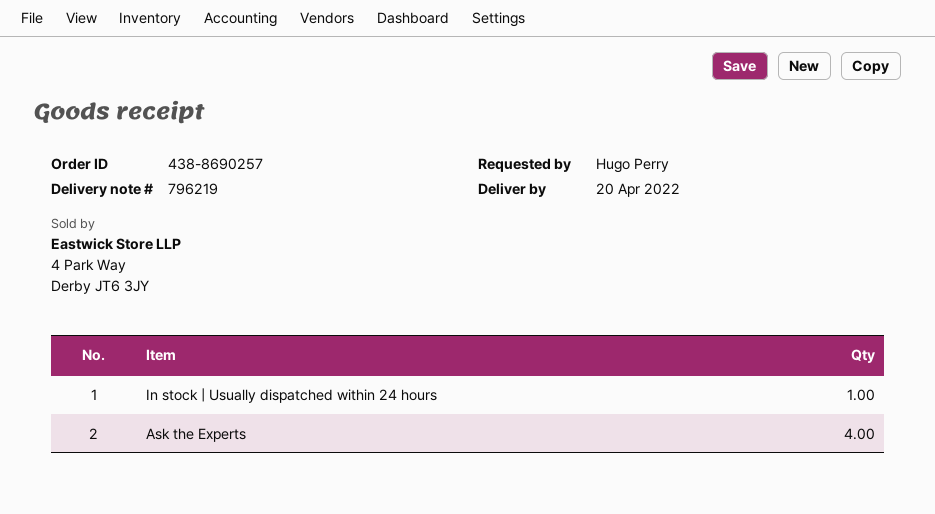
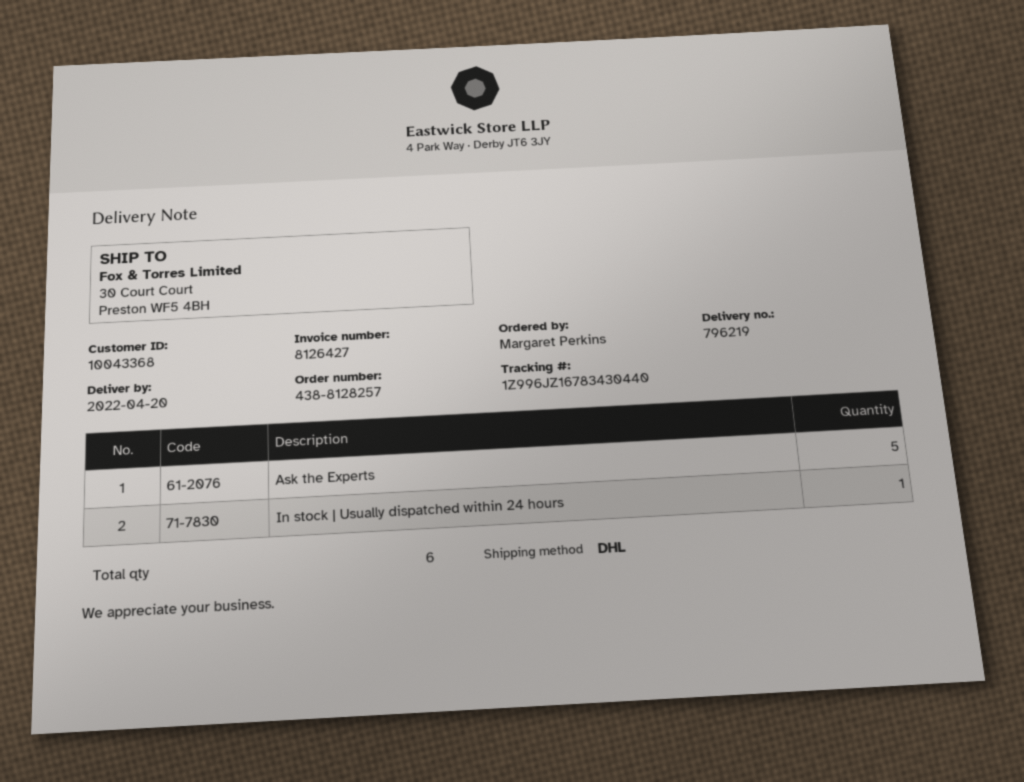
order number: 438-8690257 -> 438-8128257
ordered by: Hugo Perry -> Margaret Perkins
Ask the Experts: 4 -> 5

